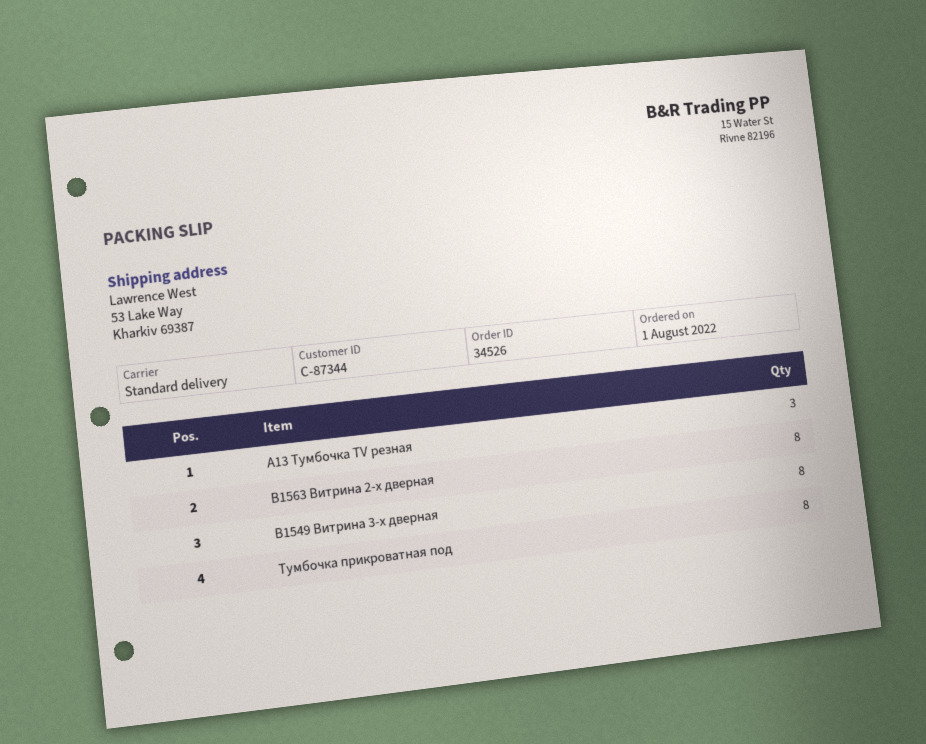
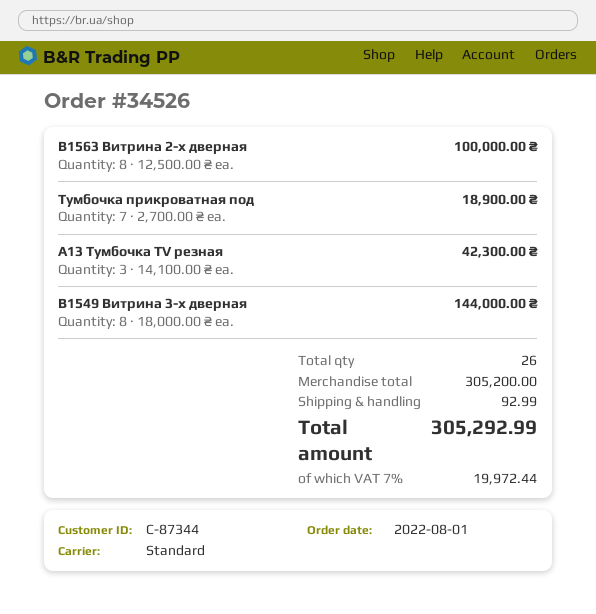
Тумбочка прикроватная под: 8 -> 7

